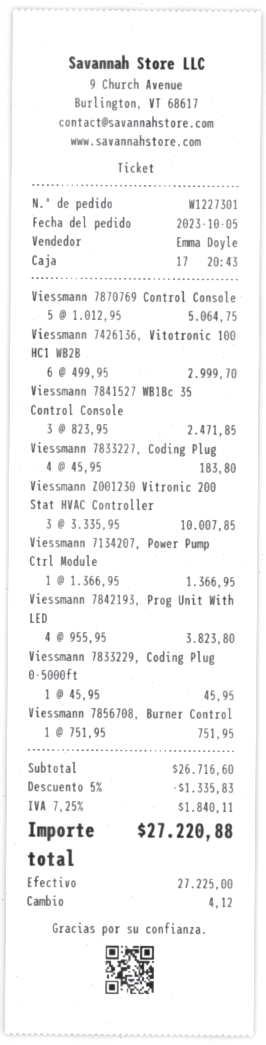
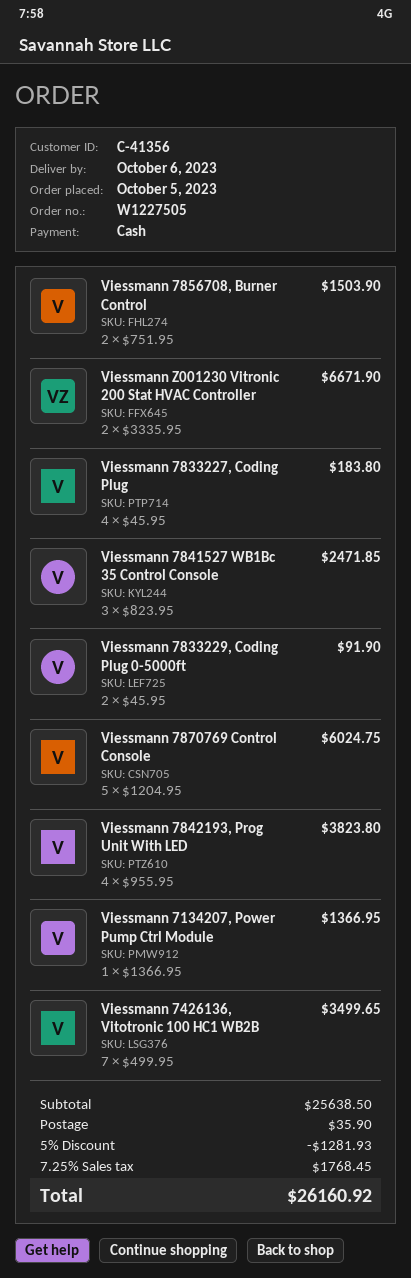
order number: W1227301 -> W1227505
Viessmann 7870769 Control Console: 5 x 1012.95 = 5064.75 -> 5 x 1204.95 = 6024.75
Viessmann 7426136, Vitotronic 100 HC1 WB2B: 6 x 499.95 = 2999.70 -> 7 x 499.95 = 3499.65
Viessmann Z001230 Vitronic 200 Stat HVAC Controller: 3 x 3335.95 = 10007.85 -> 2 x 3335.95 = 6671.90
Viessmann 7833229, Coding Plug 0-5000ft: 1 x 45.95 = 45.95 -> 2 x 45.95 = 91.90
Viessmann 7856708, Burner Control: 1 x 751.95 = 751.95 -> 2 x 751.95 = 1503.90
subtotal: 26716.60 -> 25638.50
discount: 5% = 1335.83 -> 5% = 1281.93
shipping: none -> 35.90
tax: 7.25% = 1840.11 -> 7.25% = 1768.45
total: 27220.88 -> 26160.92

